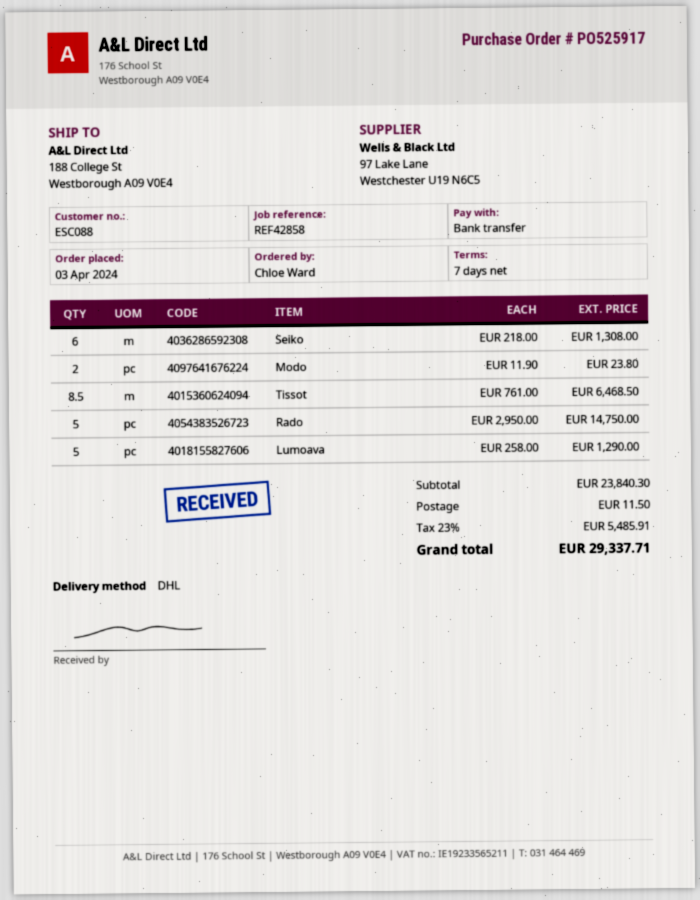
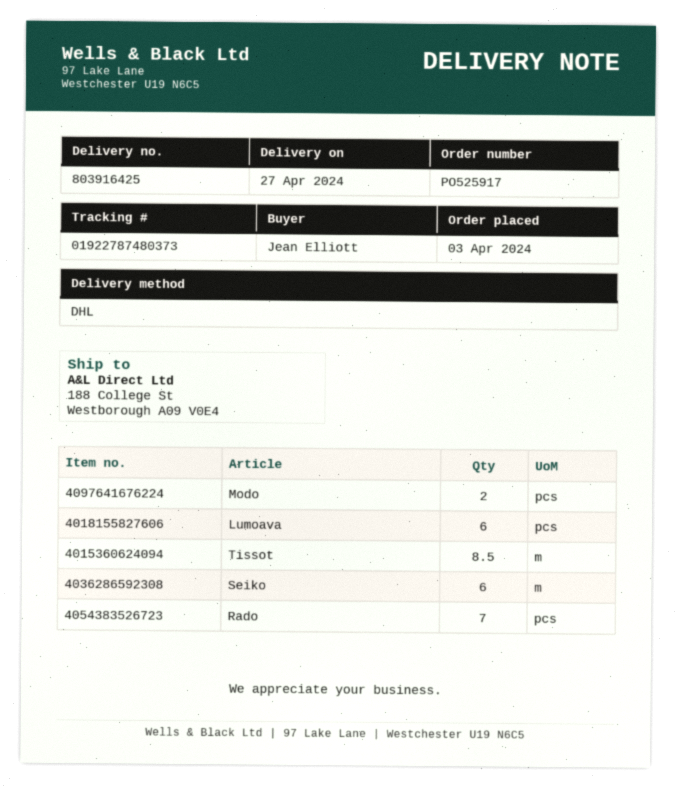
ordered by: Chloe Ward -> Jean Elliott
Rado: 5 -> 7
Lumoava: 5 -> 6

